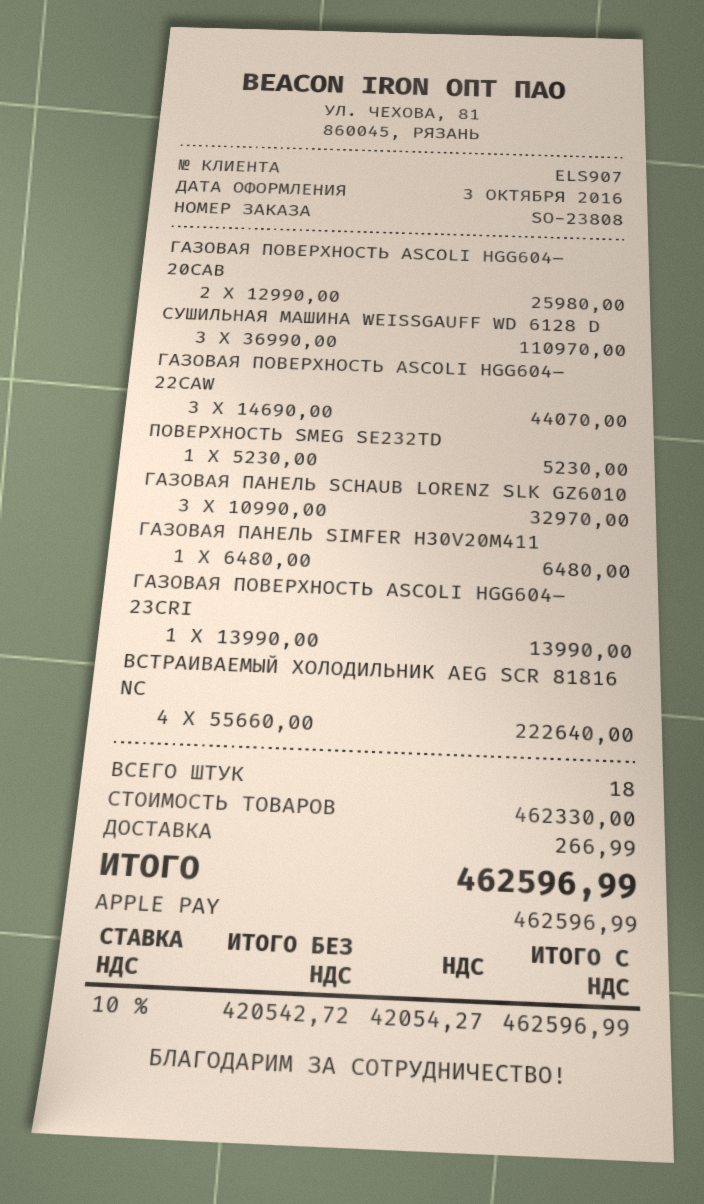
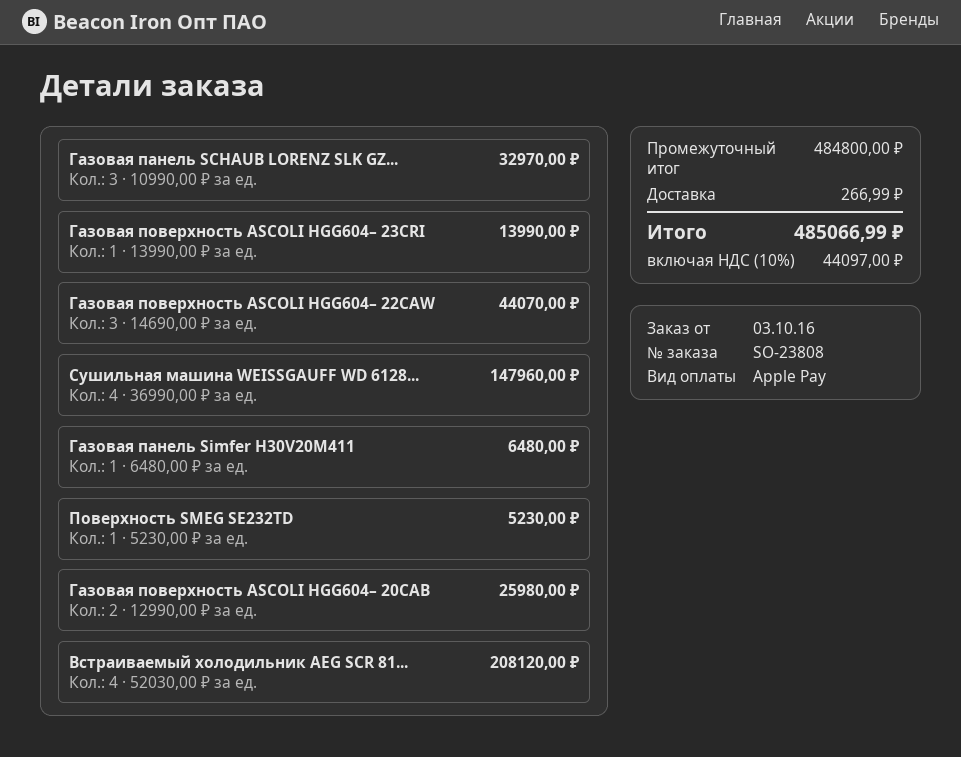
СУШИЛЬНАЯ МАШИНА WEISSGAUFF WD 6128 D: 3 x 36990.00 = 110970.00 -> 4 x 36990.00 = 147960.00
ВСТРАИВАЕМЫЙ ХОЛОДИЛЬНИК AEG SCR 81816 NC: 4 x 55660.00 = 222640.00 -> 4 x 52030.00 = 208120.00
subtotal: 462330.00 -> 484800.00
tax: 10% = 42054.27 -> 10% = 44097.00
total: 462596.99 -> 485066.99

